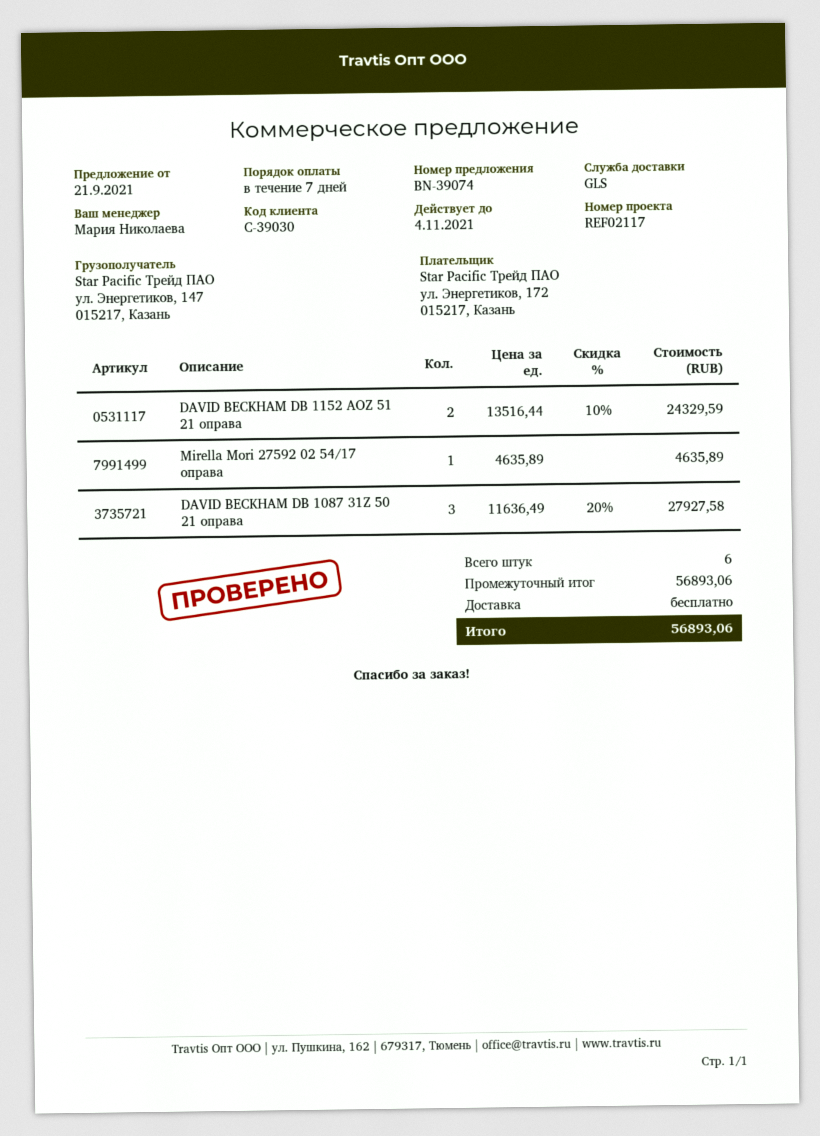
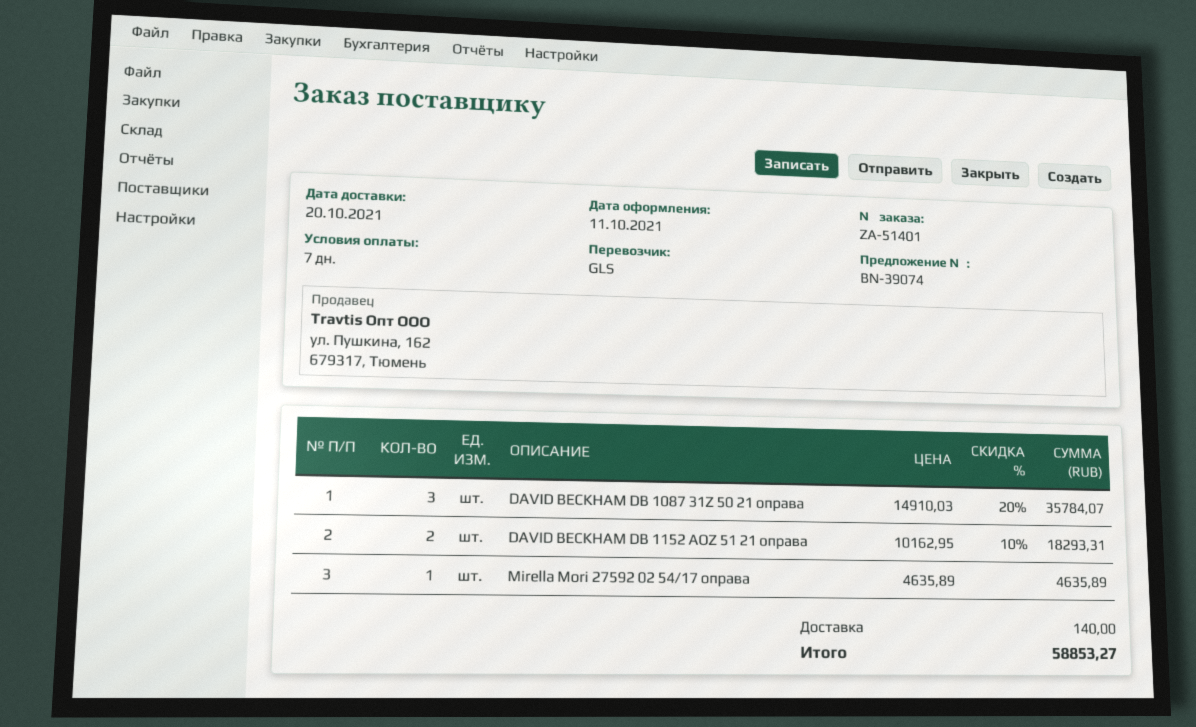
DAVID BECKHAM DB 1152 AOZ 51 21 оправа: 2 x 13516.44 - 10% = 24329.59 -> 2 x 10162.95 - 10% = 18293.31
DAVID BECKHAM DB 1087 31Z 50 21 оправа: 3 x 11636.49 - 20% = 27927.58 -> 3 x 14910.03 - 20% = 35784.07
shipping: 0.00 -> 140.00
total: 56893.06 -> 58853.27

